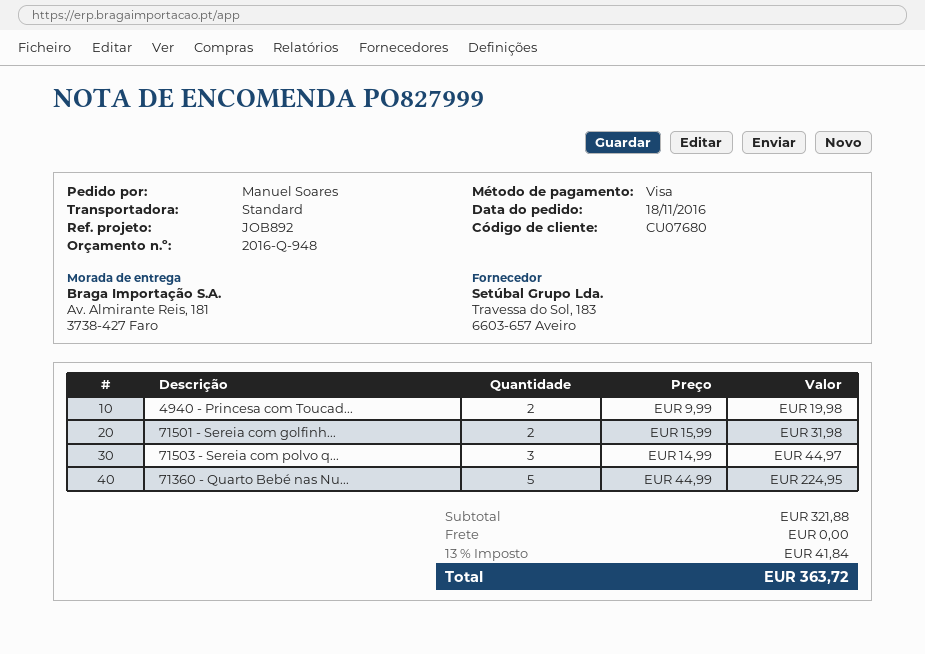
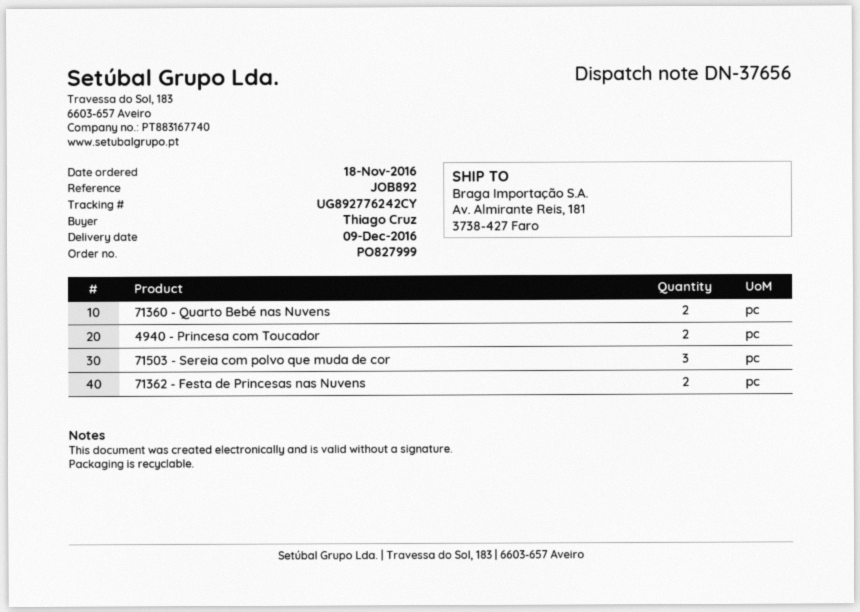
ordered by: Manuel Soares -> Thiago Cruz
71501 - Sereia com golfinh...: 2 -> none
71360 - Quarto Bebé nas Nu...: 5 -> 2
71362 - Festa de Princesas nas Nuvens: none -> 2

